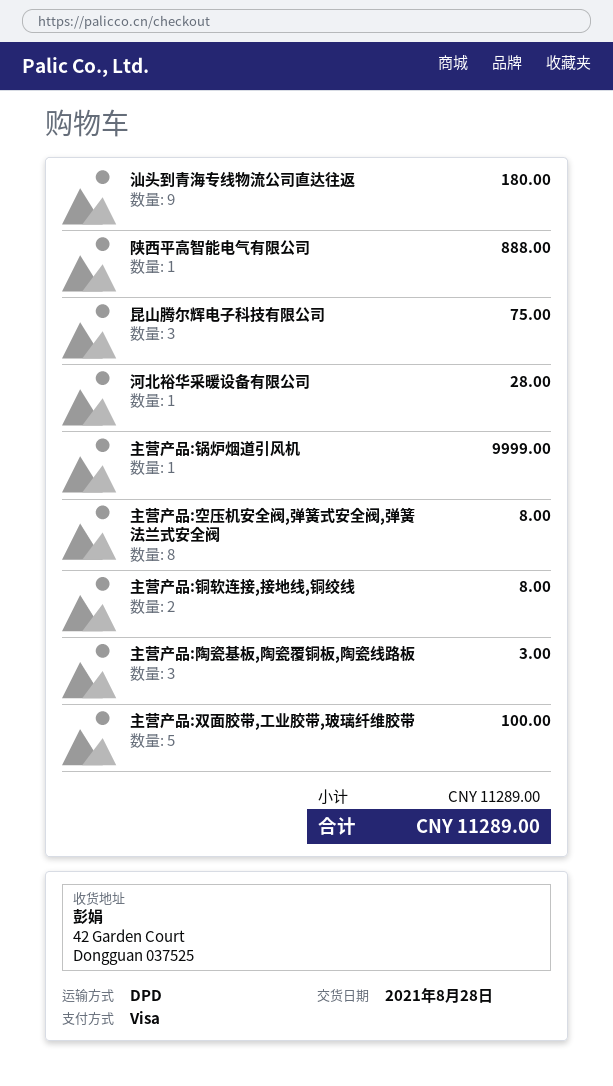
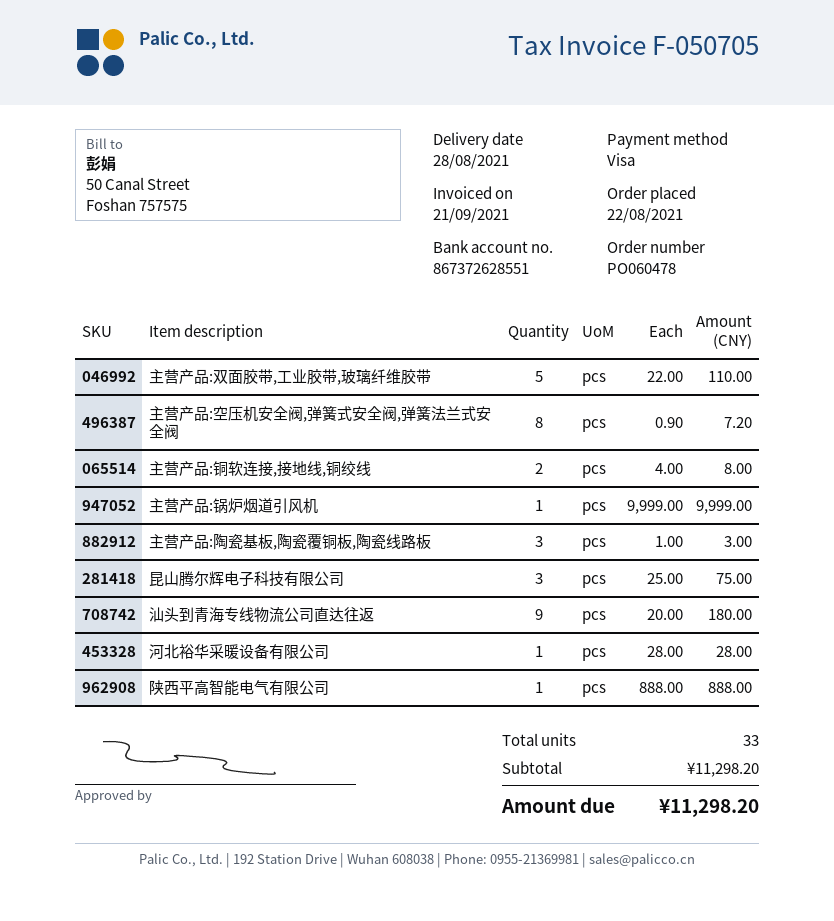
主营产品:空压机安全阀,弹簧式安全阀,弹簧法兰式安全阀: 8 for 8.00 -> 8 for 7.20
主营产品:双面胶带,工业胶带,玻璃纤维胶带: 5 for 100.00 -> 5 for 110.00
subtotal: 11289.00 -> 11298.20
total: 11289.00 -> 11298.20

